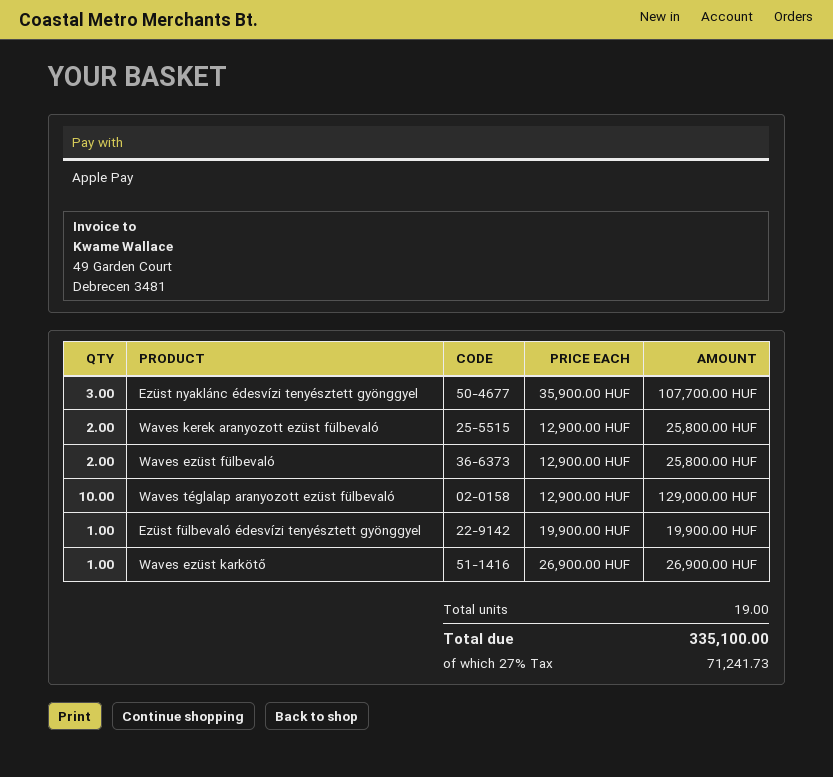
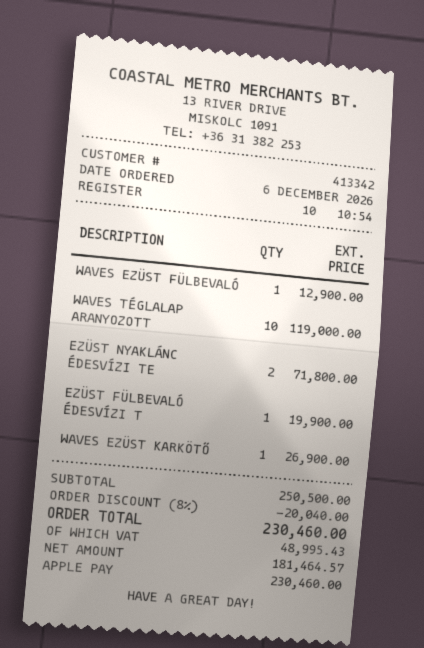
Ezüst nyaklánc édesvízi tenyésztett gyönggyel: 3 for 107700.00 -> 2 for 71800.00
Waves kerek aranyozott ezüst fülbevaló: 2 for 25800.00 -> none
Waves ezüst fülbevaló: 2 for 25800.00 -> 1 for 12900.00
Waves téglalap aranyozott ezüst fülbevaló: 10 for 129000.00 -> 10 for 119000.00
discount: none -> 8% = 20040.00
tax: 71241.73 -> 48995.43
total: 335100.00 -> 230460.00

